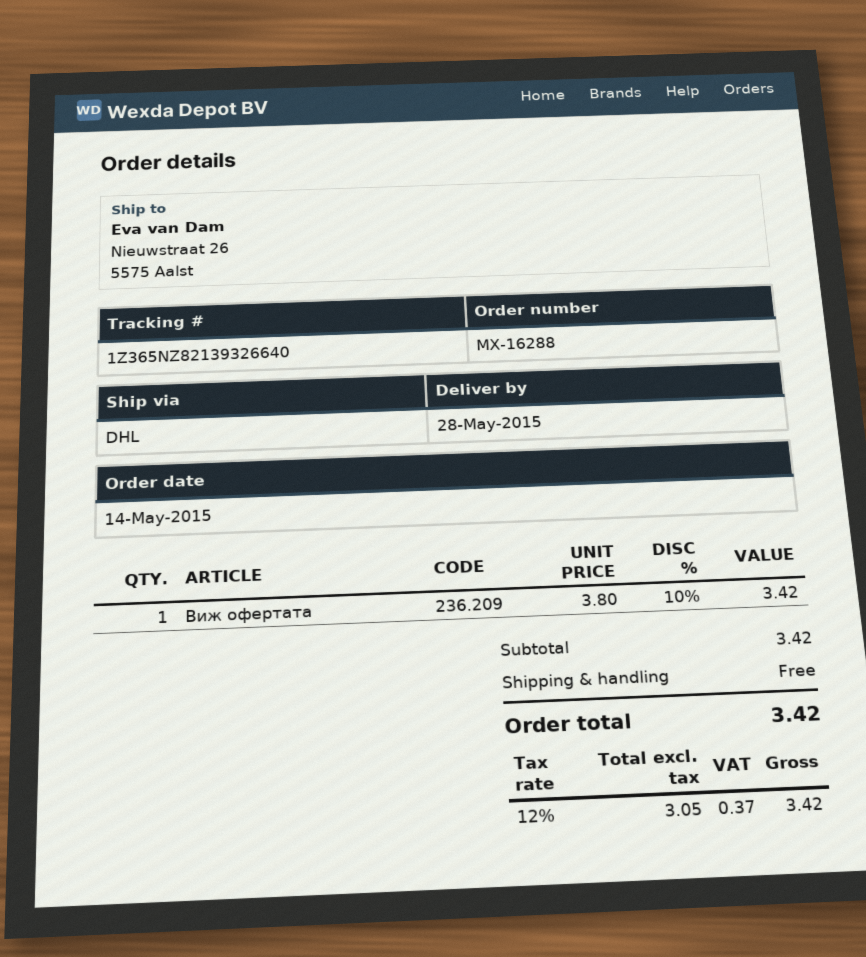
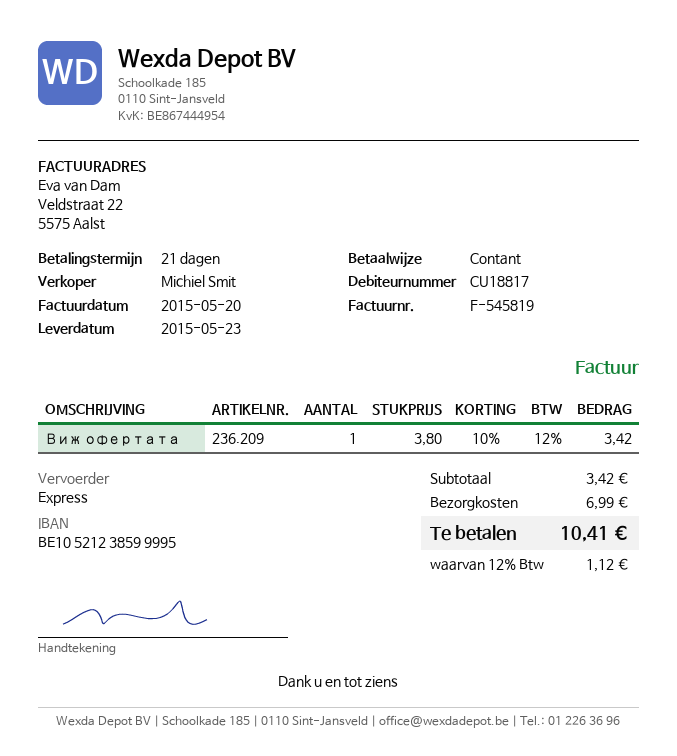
delivery date: 2015-05-28 -> 2015-05-23
shipping method: DHL -> express
shipping: 0.00 -> 6.99
tax: 12% = 0.37 -> 12% = 1.12
total: 3.42 -> 10.41

